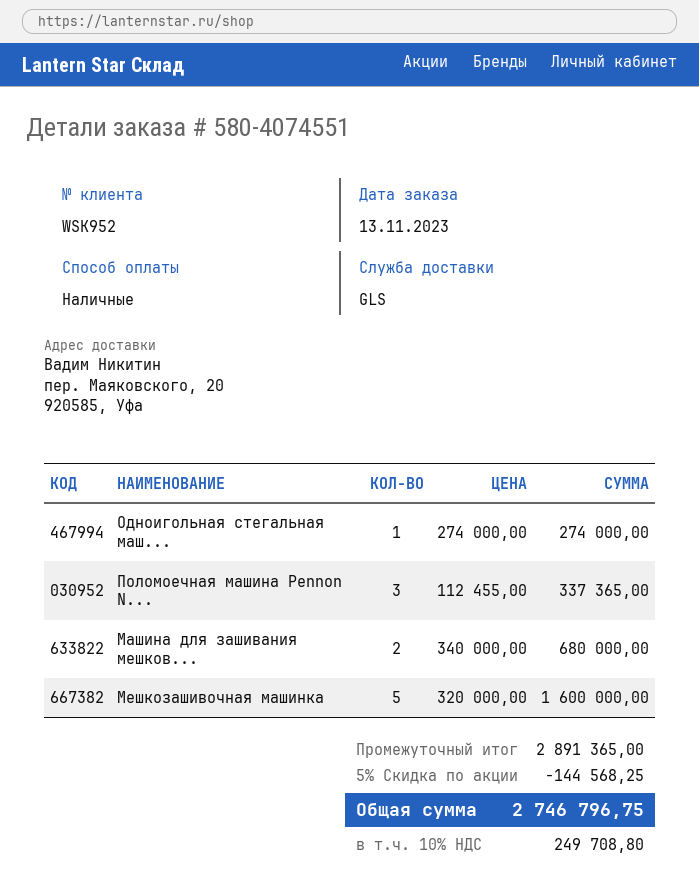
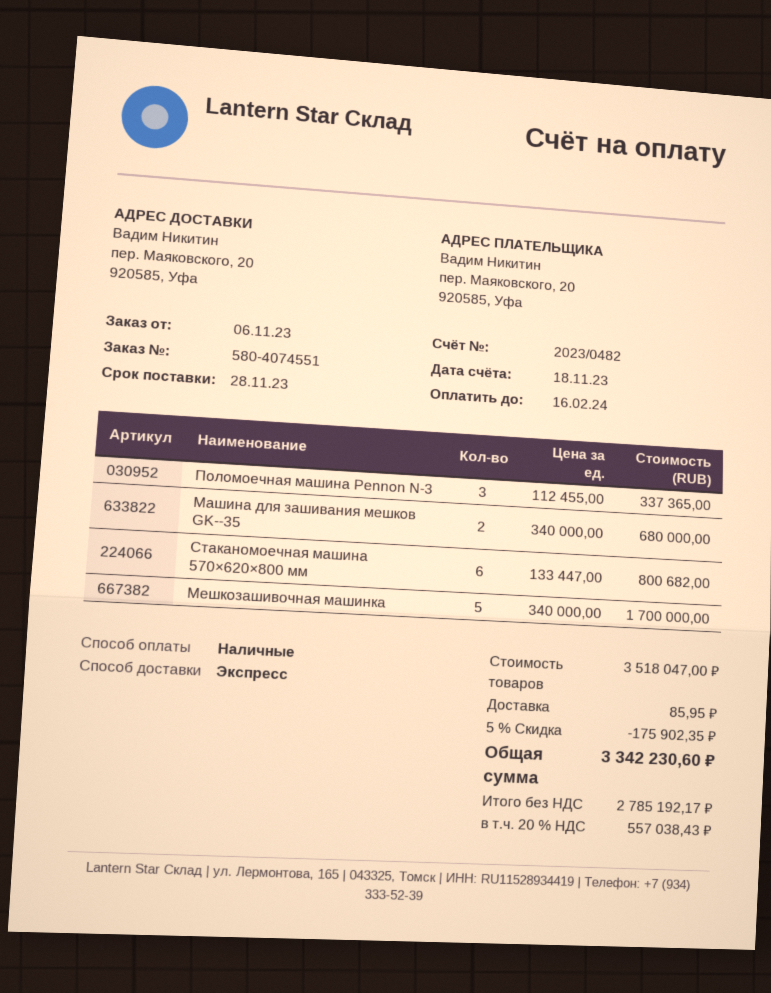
order date: 2023-11-13 -> 2023-11-06
shipping method: GLS -> express
Одноигольная стегальная маш...: 1 x 274000.00 = 274000.00 -> none
Mешкозашивочная машинка: 5 x 320000.00 = 1600000.00 -> 5 x 340000.00 = 1700000.00
Стаканомоечная машина 570×620×800 мм: none -> 6 x 133447.00 = 800682.00
subtotal: 2891365.00 -> 3518047.00
discount: 5% = 144568.25 -> 5% = 175902.35
shipping: none -> 85.95
tax: 10% = 249708.80 -> 20% = 557038.43
total: 2746796.75 -> 3342230.60

